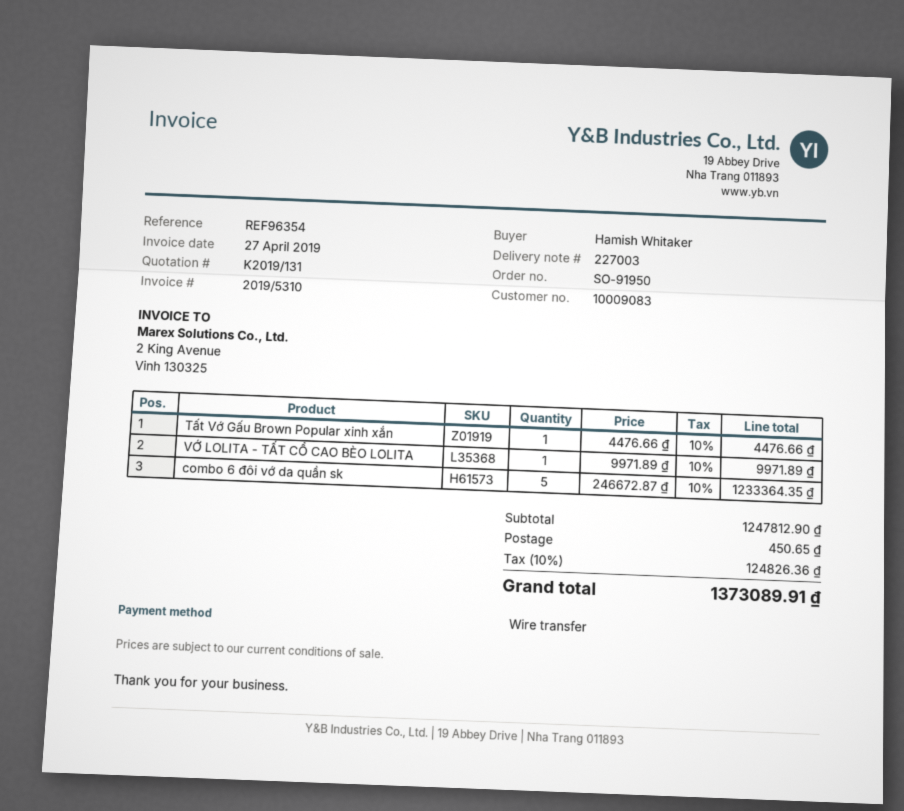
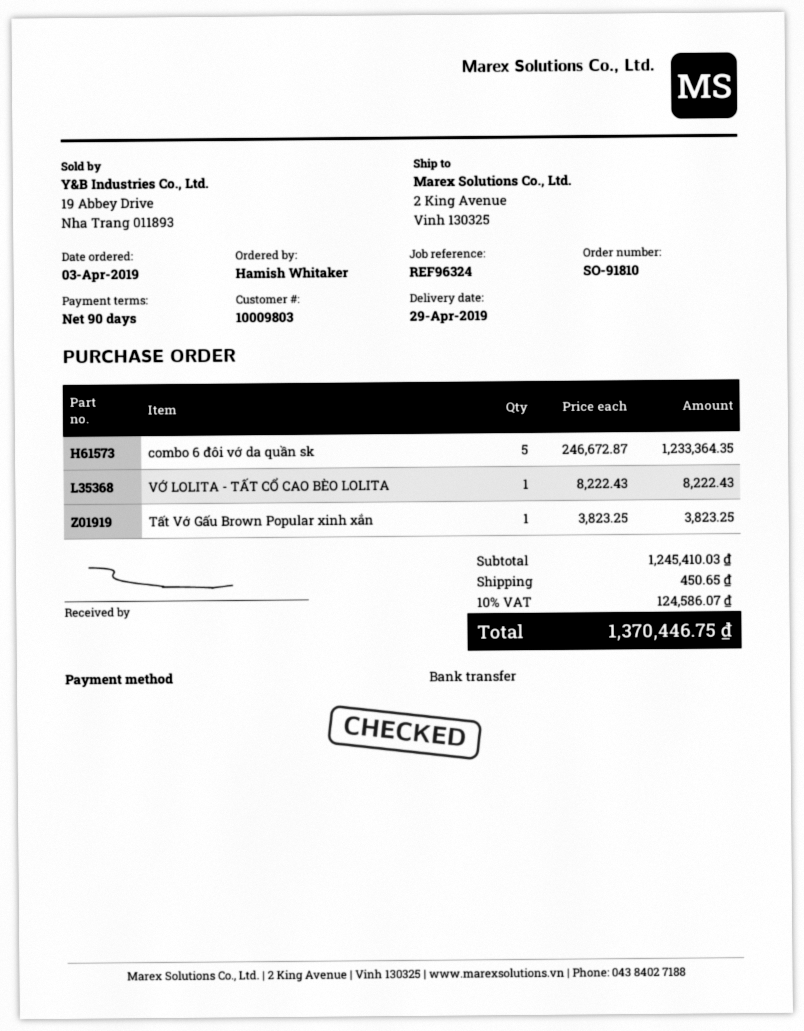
order number: SO-91950 -> SO-91810
customer number: 10009083 -> 10009803
reference: REF96354 -> REF96324
Tất Vớ Gấu Brown Popular xinh xắn: 1 x 4476.66 = 4476.66 -> 1 x 3823.25 = 3823.25
VỚ LOLITA - TẤT CỔ CAO BÈO LOLITA: 1 x 9971.89 = 9971.89 -> 1 x 8222.43 = 8222.43
subtotal: 1247812.90 -> 1245410.03
tax: 10% = 124826.36 -> 10% = 124586.07
total: 1373089.91 -> 1370446.75

